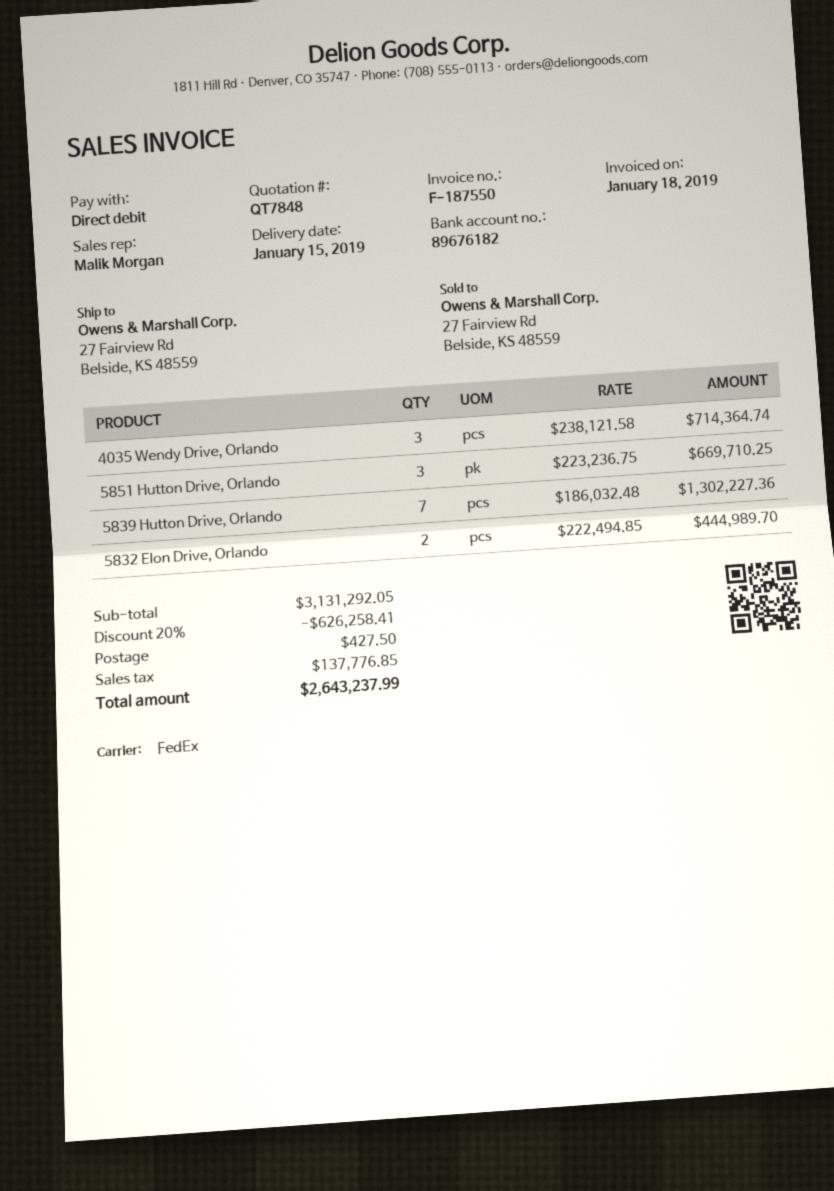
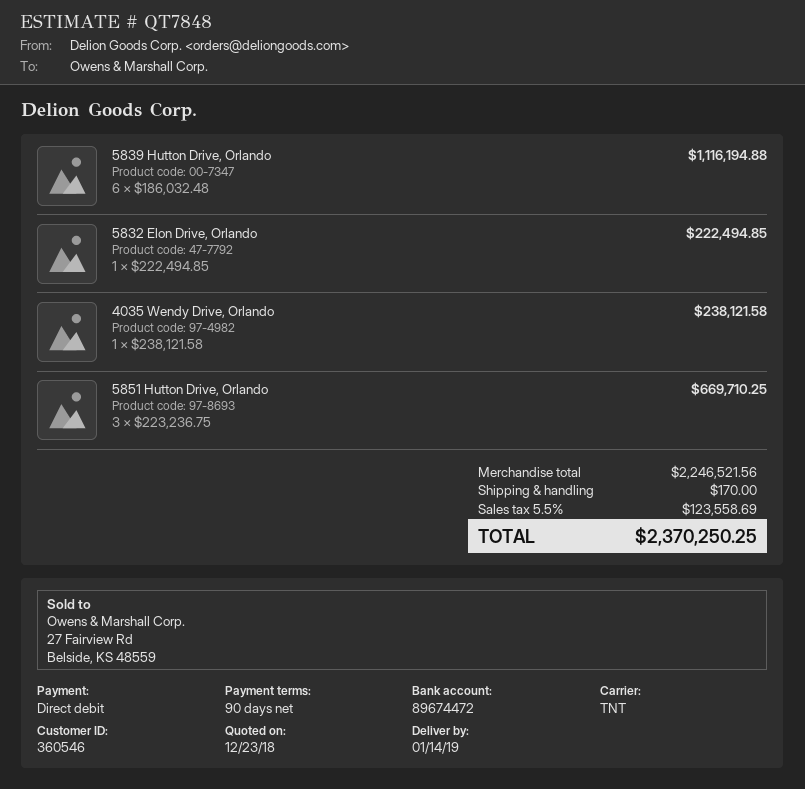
delivery date: 2019-01-15 -> 2019-01-14
bank account: 89676182 -> 89674472
shipping method: FedEx -> TNT
4035 Wendy Drive, Orlando: 3 x 238121.58 = 714364.74 -> 1 x 238121.58 = 238121.58
5839 Hutton Drive, Orlando: 7 x 186032.48 = 1302227.36 -> 6 x 186032.48 = 1116194.88
5832 Elon Drive, Orlando: 2 x 222494.85 = 444989.70 -> 1 x 222494.85 = 222494.85
subtotal: 3131292.05 -> 2246521.56
discount: 20% = 626258.41 -> none
shipping: 427.50 -> 170.00
tax: 137776.85 -> 123558.69
total: 2643237.99 -> 2370250.25

